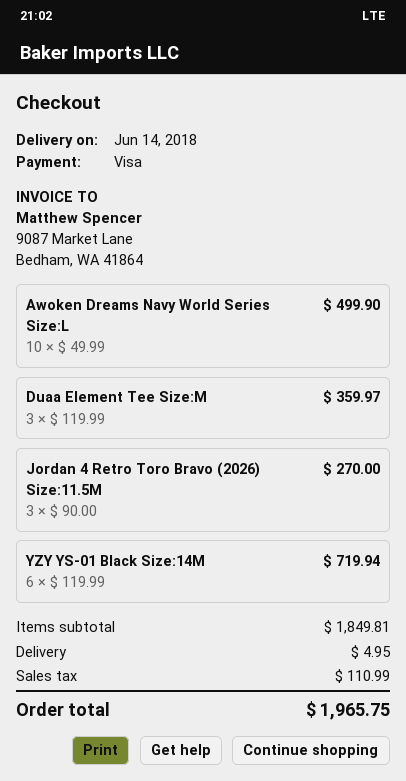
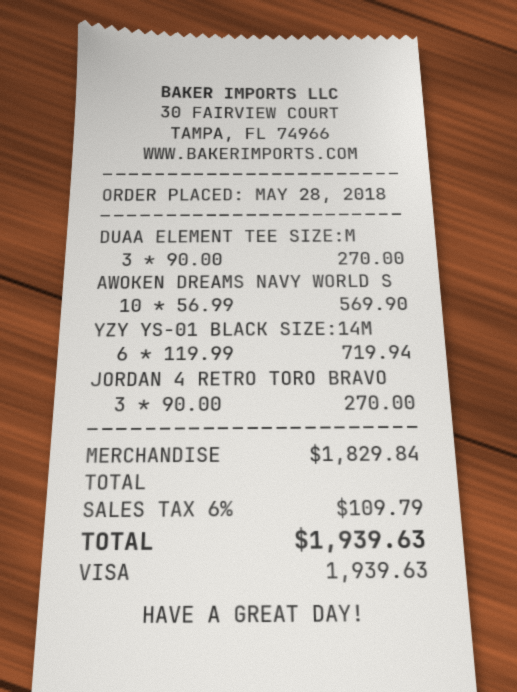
Awoken Dreams Navy World Series Size:L: 10 x 49.99 = 499.90 -> 10 x 56.99 = 569.90
Duaa Element Tee Size:M: 3 x 119.99 = 359.97 -> 3 x 90.00 = 270.00
subtotal: 1849.81 -> 1829.84
shipping: 4.95 -> none
tax: 110.99 -> 109.79
total: 1965.75 -> 1939.63

